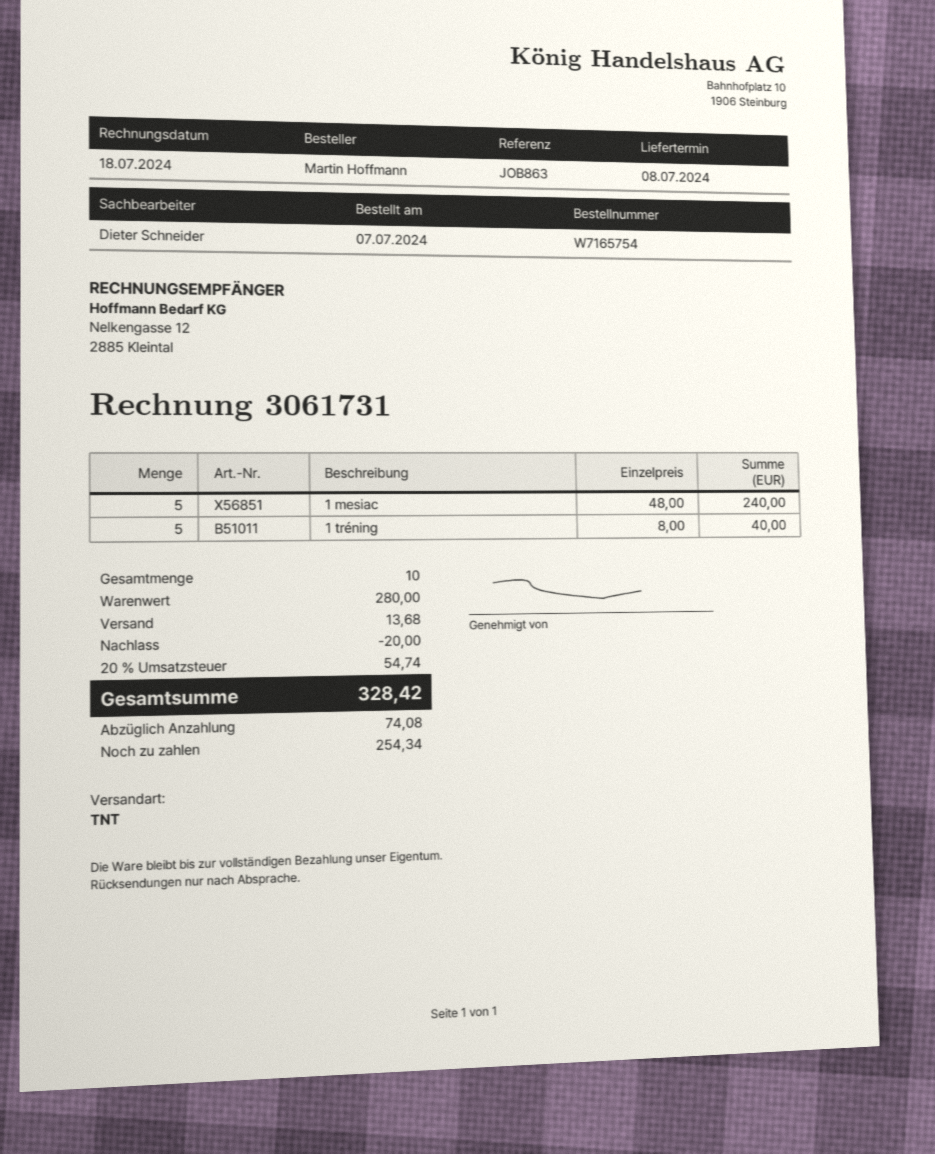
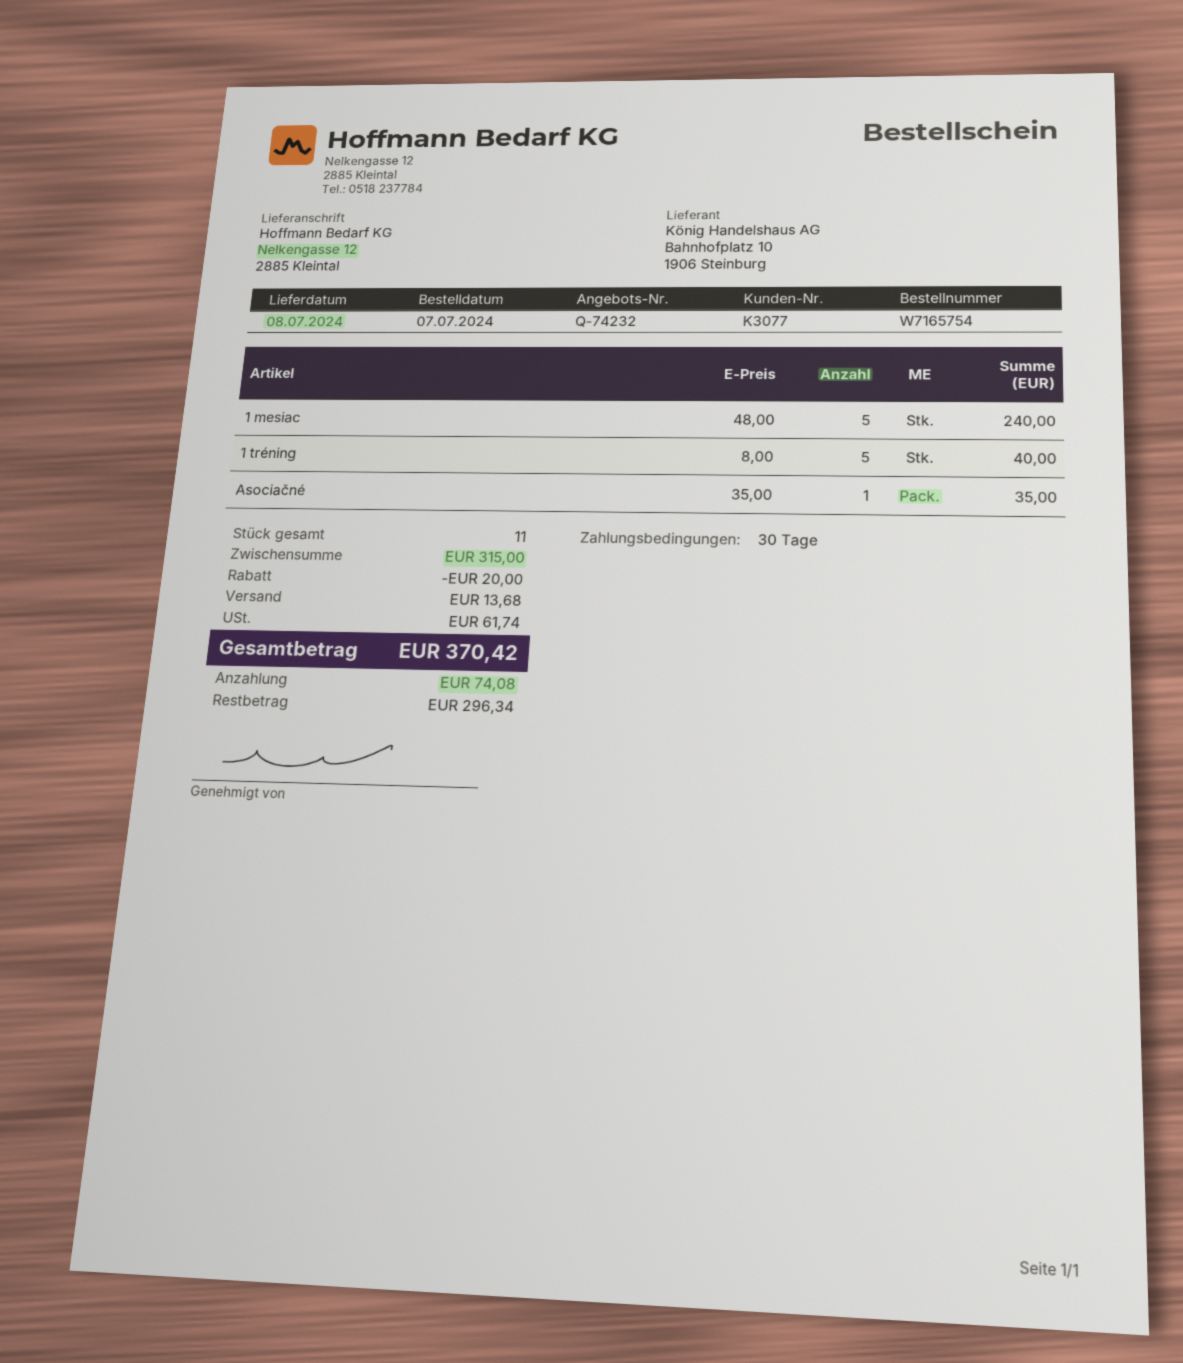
Asociačné: none -> 1 x 35.00 = 35.00
total quantity: 10 -> 11
subtotal: 280.00 -> 315.00
tax: 54.74 -> 61.74
total: 328.42 -> 370.42
balance: 254.34 -> 296.34

